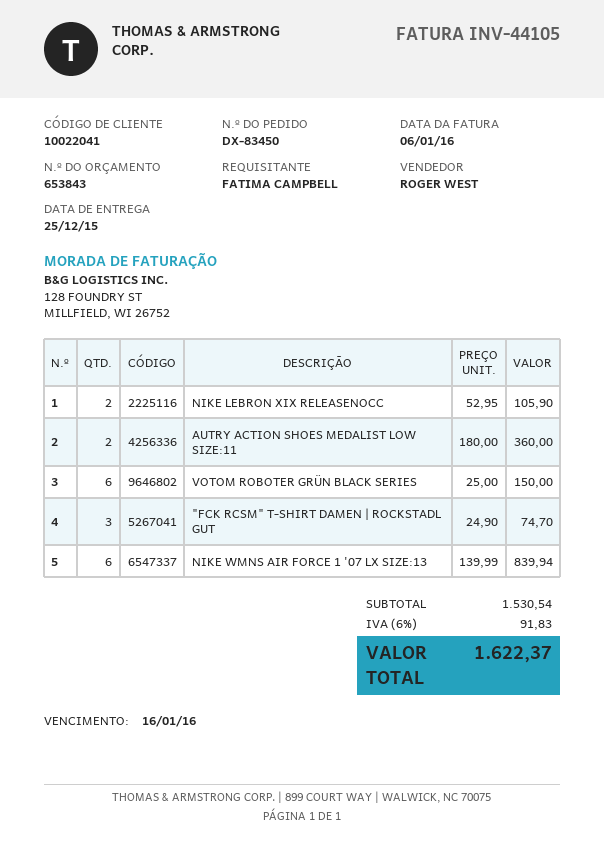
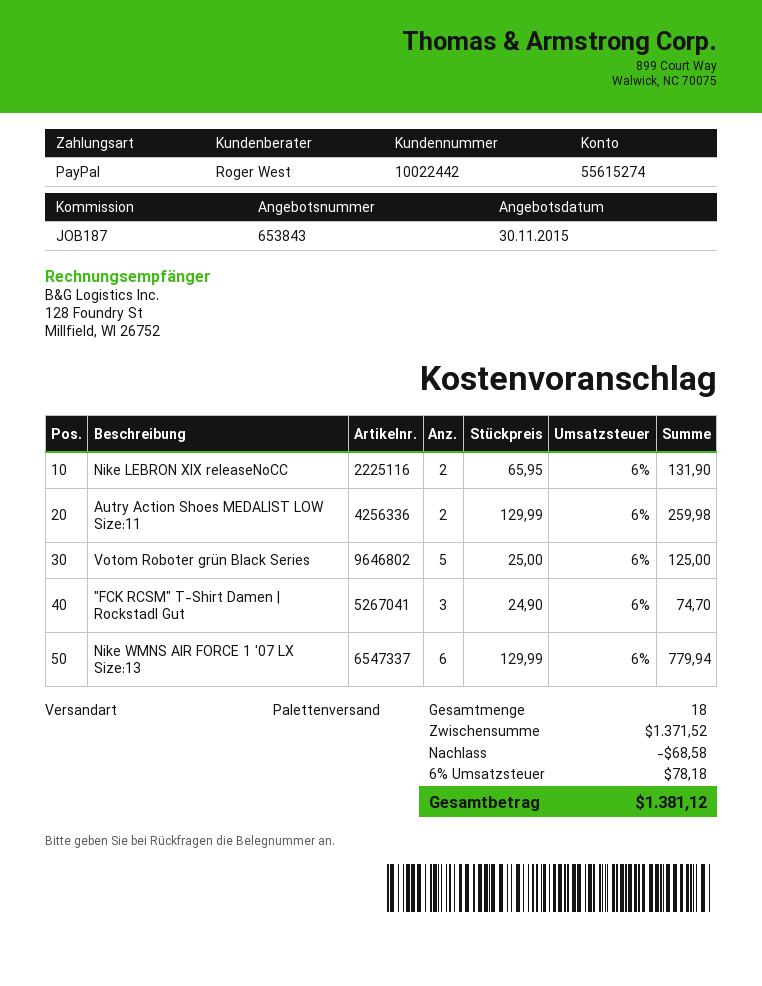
customer number: 10022041 -> 10022442
NIKE LEBRON XIX RELEASENOCC: 2 x 52.95 = 105.90 -> 2 x 65.95 = 131.90
AUTRY ACTION SHOES MEDALIST LOW SIZE:11: 2 x 180.00 = 360.00 -> 2 x 129.99 = 259.98
VOTOM ROBOTER GRÜN BLACK SERIES: 6 x 25.00 = 150.00 -> 5 x 25.00 = 125.00
NIKE WMNS AIR FORCE 1 '07 LX SIZE:13: 6 x 139.99 = 839.94 -> 6 x 129.99 = 779.94
subtotal: 1530.54 -> 1371.52
discount: none -> 68.58
tax: 6% = 91.83 -> 6% = 78.18
total: 1622.37 -> 1381.12

